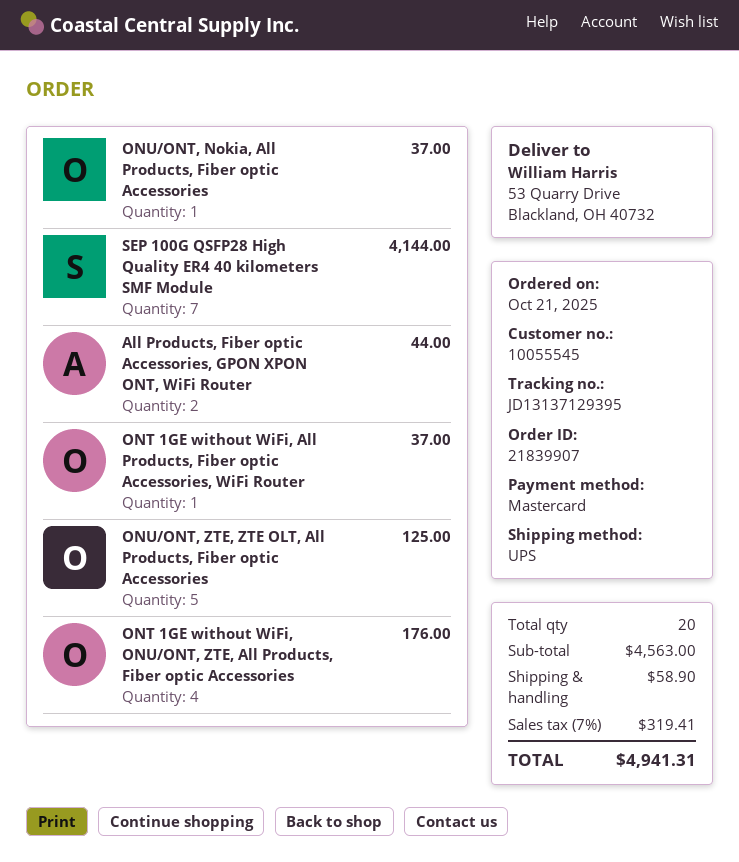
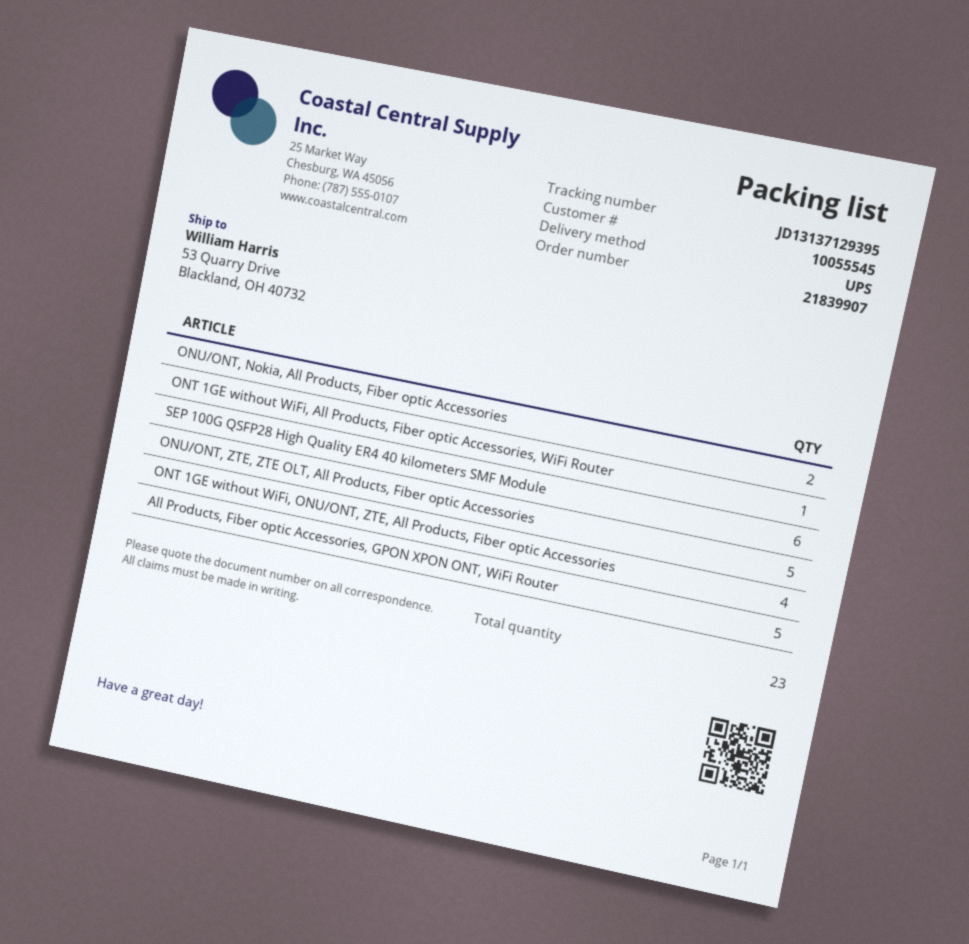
ONU/ONT, Nokia, All Products, Fiber optic Accessories: 1 -> 2
SEP 100G QSFP28 High Quality ER4 40 kilometers SMF Module: 7 -> 6
All Products, Fiber optic Accessories, GPON XPON ONT, WiFi Router: 2 -> 5
total quantity: 20 -> 23

